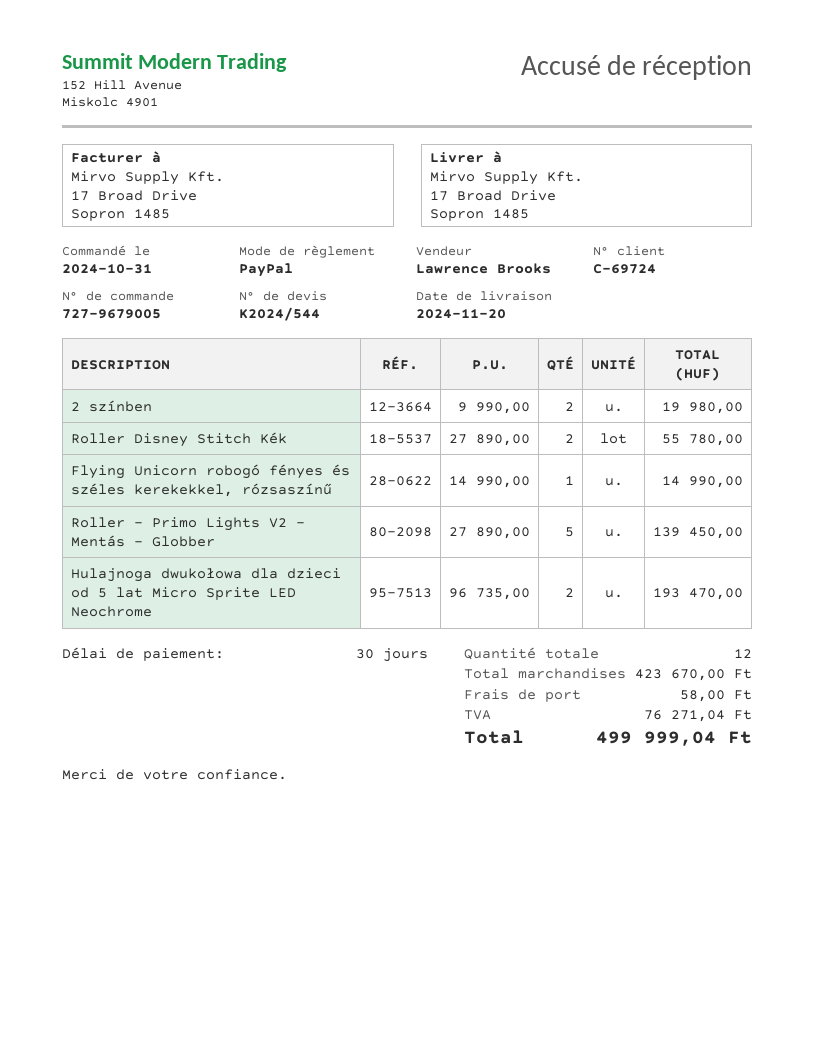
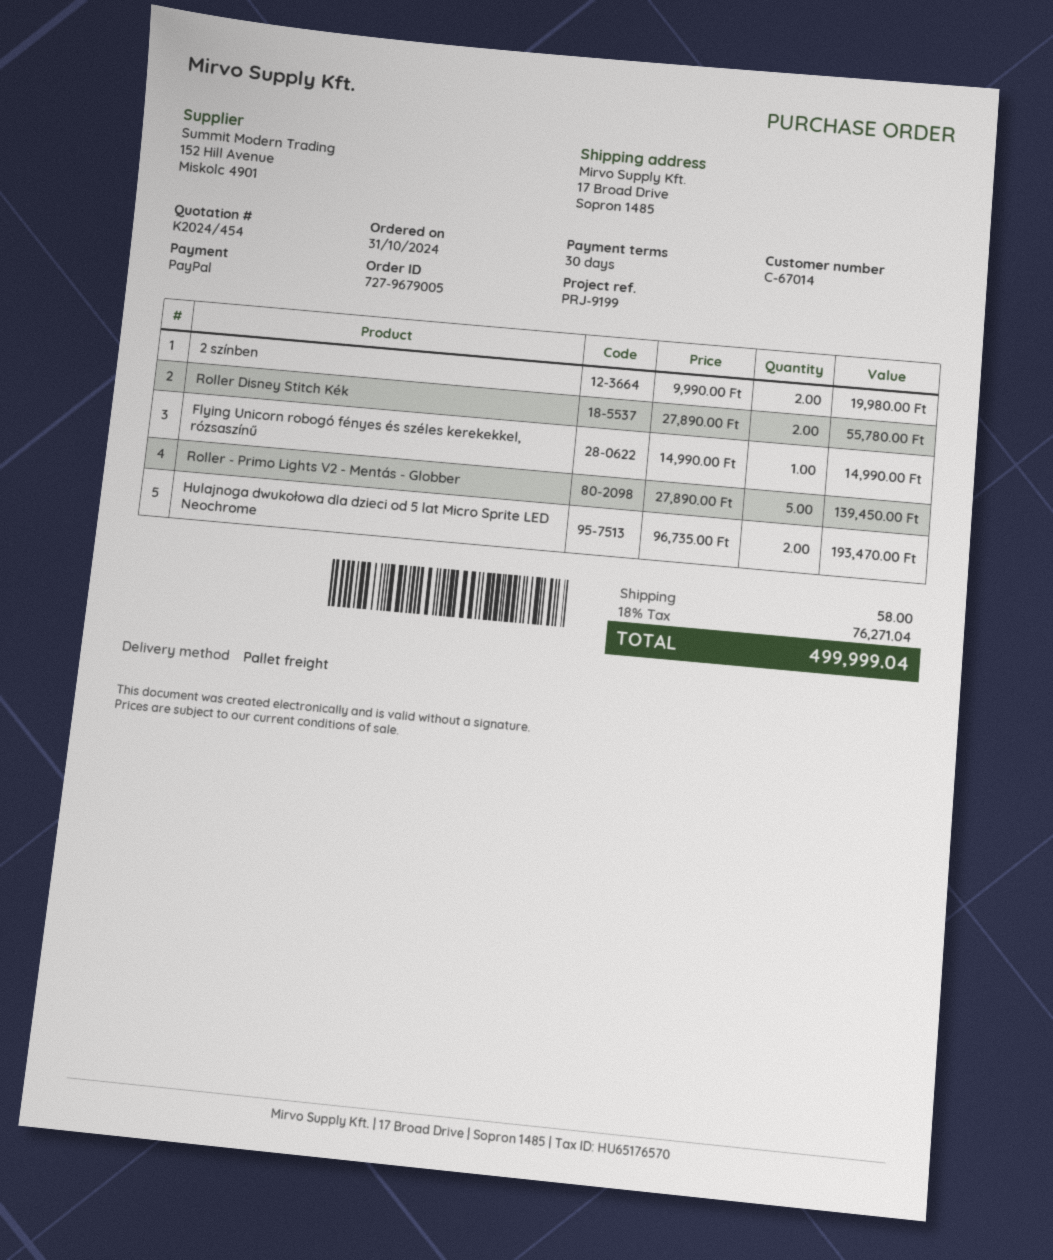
quote number: K2024/544 -> K2024/454
customer number: C-69724 -> C-67014

